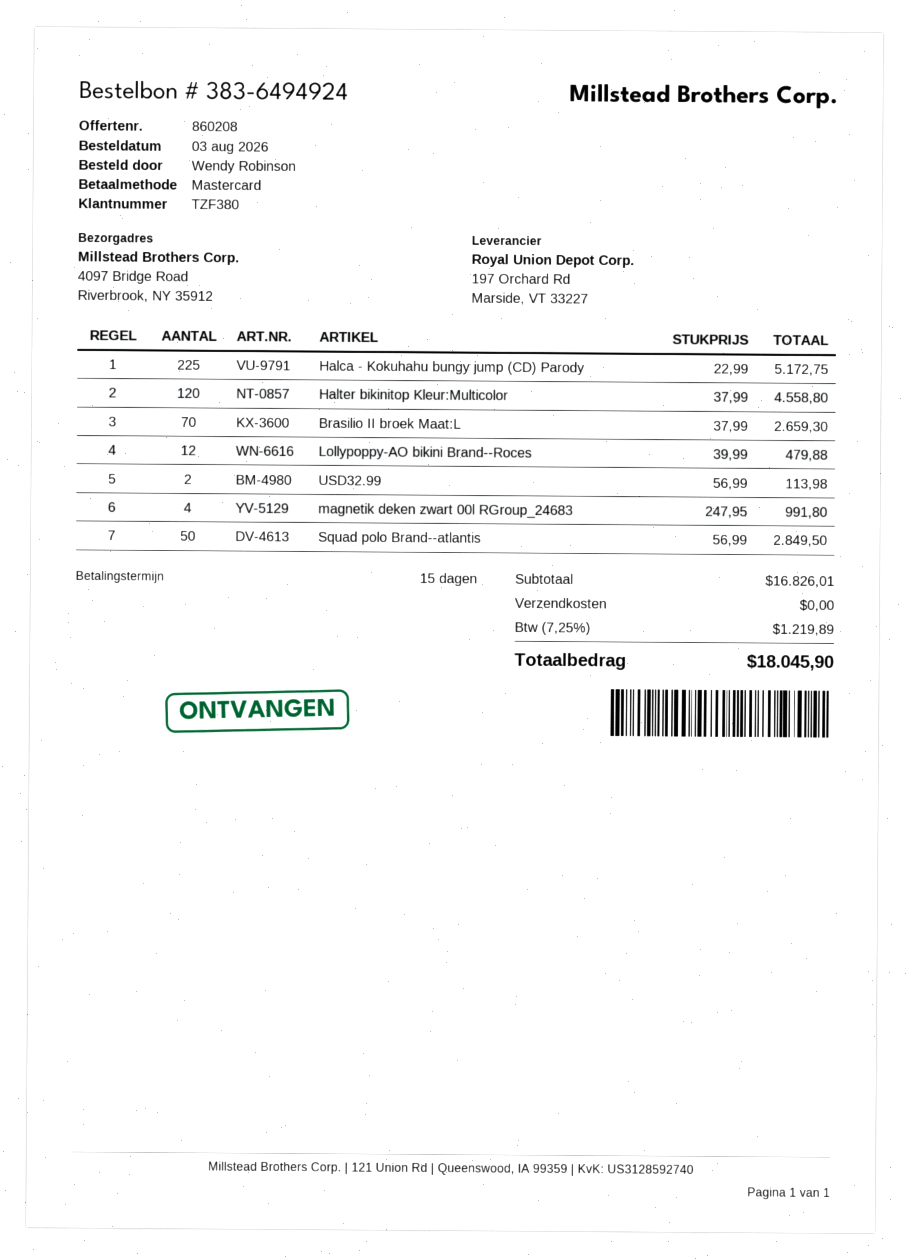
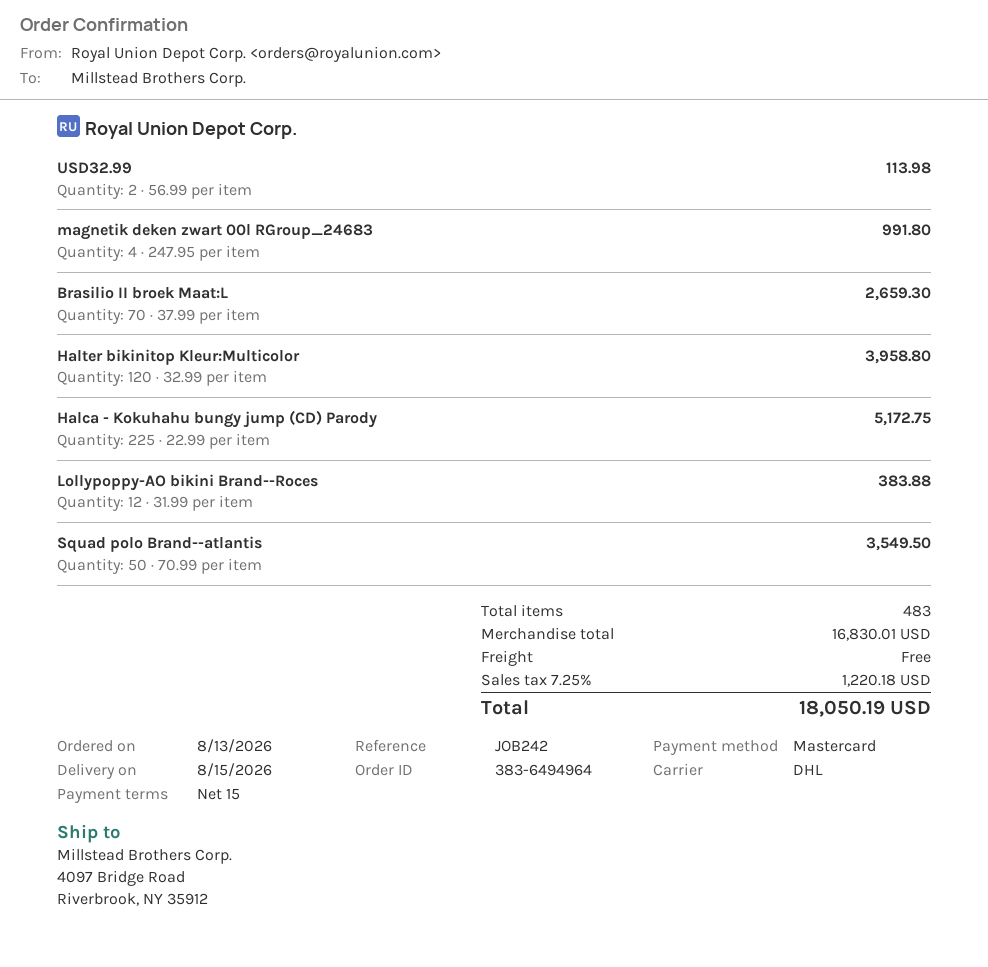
order number: 383-6494924 -> 383-6494964
order date: 2026-08-03 -> 2026-08-13
Halter bikinitop Kleur:Multicolor: 120 x 37.99 = 4558.80 -> 120 x 32.99 = 3958.80
Lollypoppy-AO bikini Brand--Roces: 12 x 39.99 = 479.88 -> 12 x 31.99 = 383.88
Squad polo Brand--atlantis: 50 x 56.99 = 2849.50 -> 50 x 70.99 = 3549.50
subtotal: 16826.01 -> 16830.01
tax: 7.25% = 1219.89 -> 7.25% = 1220.18
total: 18045.90 -> 18050.19

